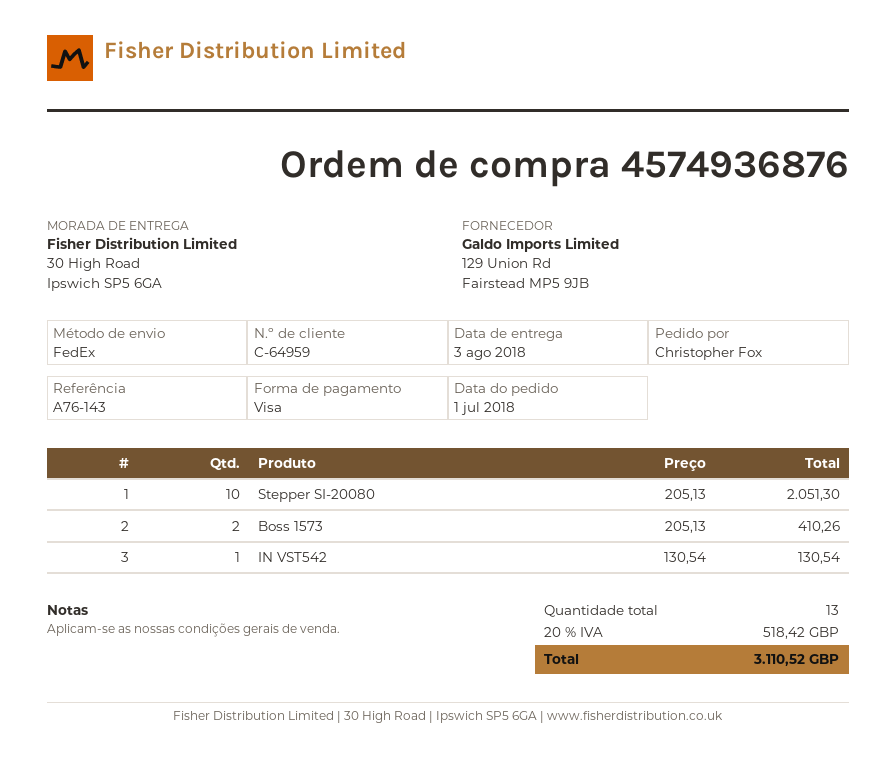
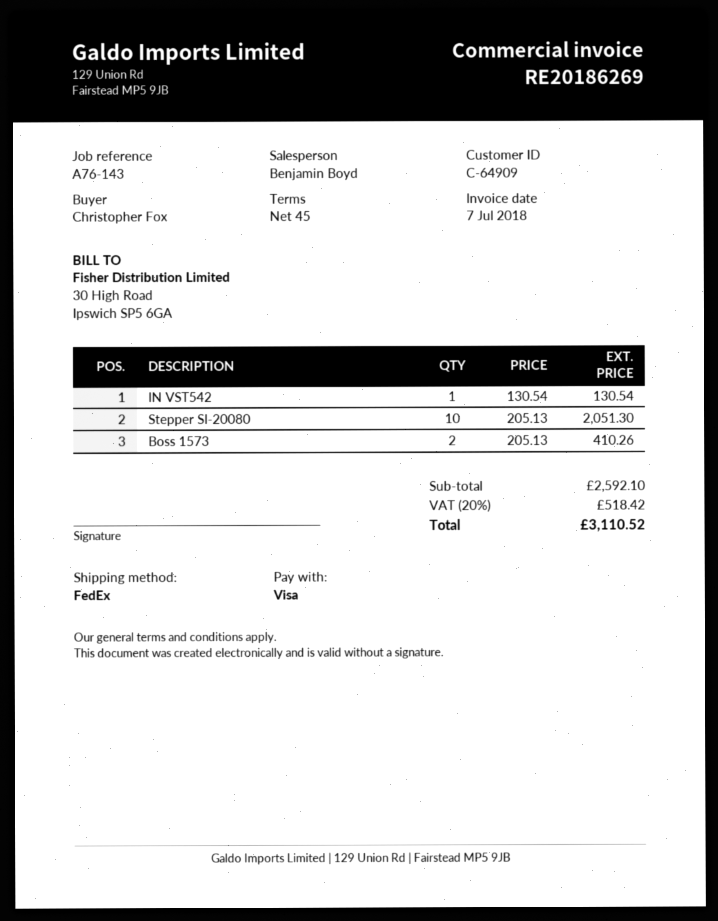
customer number: C-64959 -> C-64909

